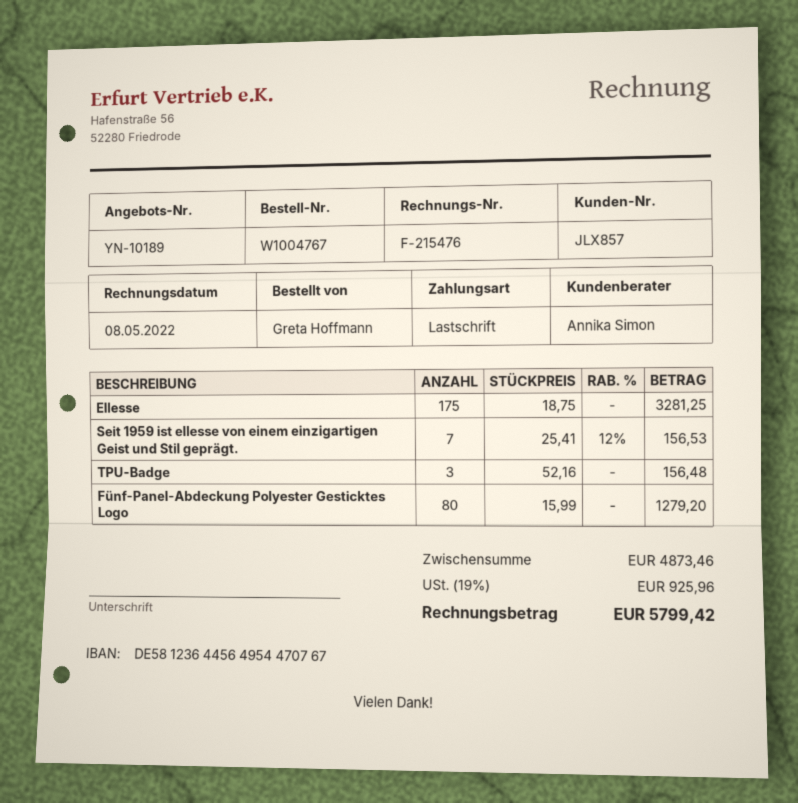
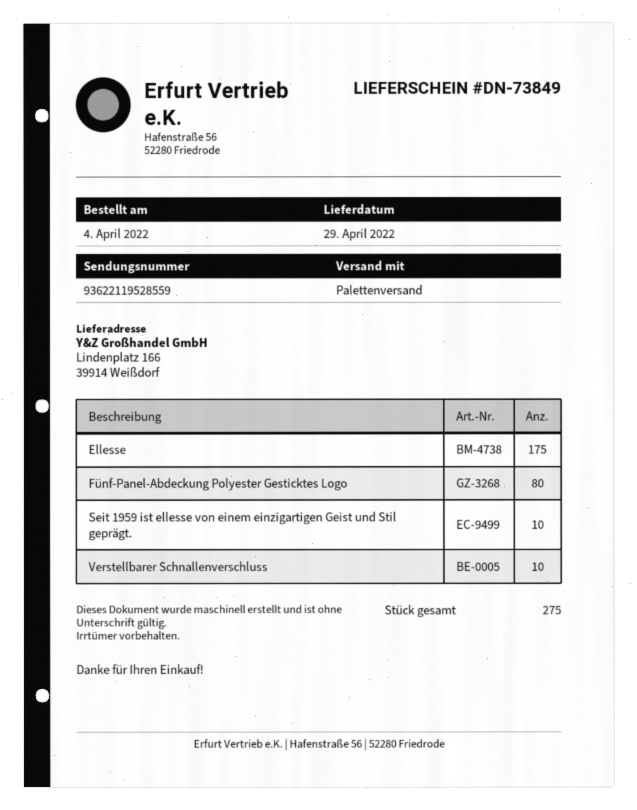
Seit 1959 ist ellesse von einem einzigartigen Geist und Stil geprägt.: 7 -> 10
TPU-Badge: 3 -> none
Verstellbarer Schnallenverschluss: none -> 10

